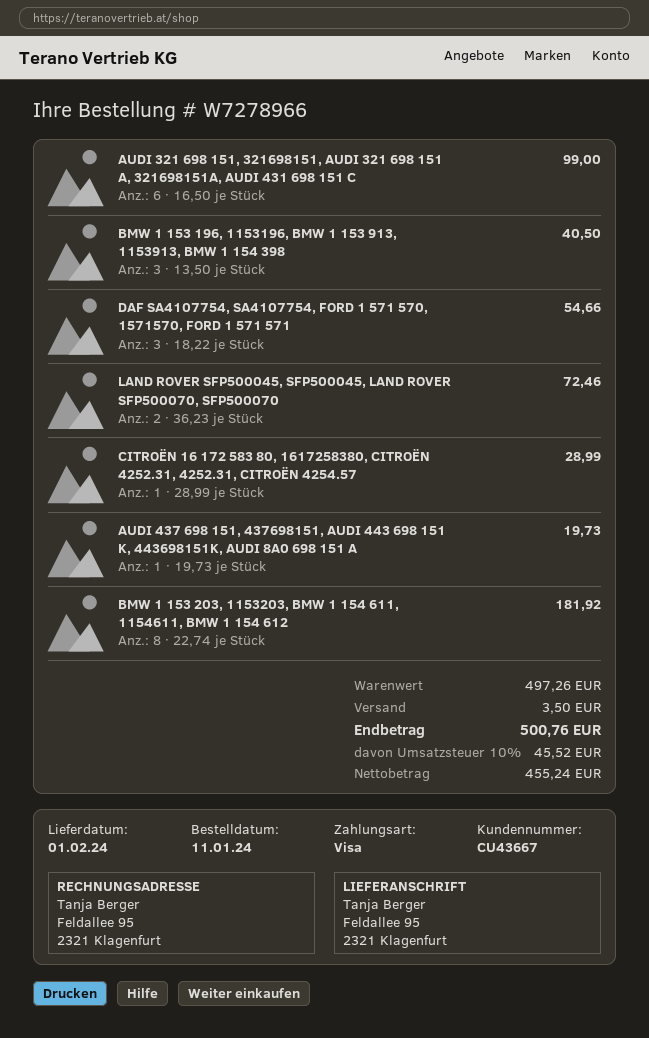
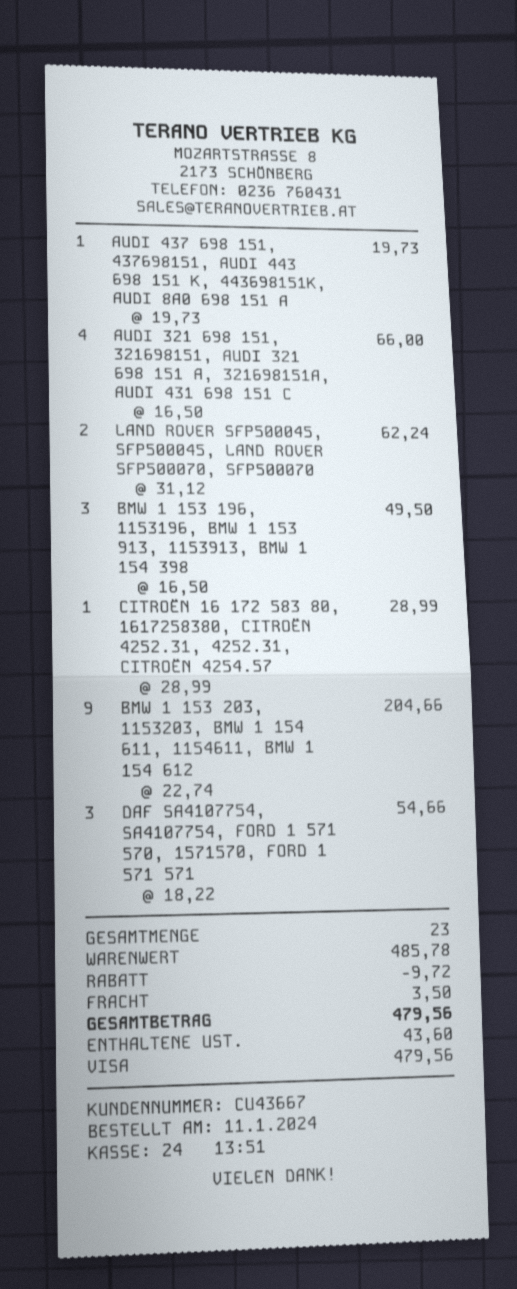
AUDI 321 698 151, 321698151, AUDI 321 698 151 A, 321698151A, AUDI 431 698 151 C: 6 x 16.50 = 99.00 -> 4 x 16.50 = 66.00
BMW 1 153 196, 1153196, BMW 1 153 913, 1153913, BMW 1 154 398: 3 x 13.50 = 40.50 -> 3 x 16.50 = 49.50
LAND ROVER SFP500045, SFP500045, LAND ROVER SFP500070, SFP500070: 2 x 36.23 = 72.46 -> 2 x 31.12 = 62.24
BMW 1 153 203, 1153203, BMW 1 154 611, 1154611, BMW 1 154 612: 8 x 22.74 = 181.92 -> 9 x 22.74 = 204.66
subtotal: 497.26 -> 485.78
discount: none -> 9.72
tax: 45.52 -> 43.60
total: 500.76 -> 479.56

